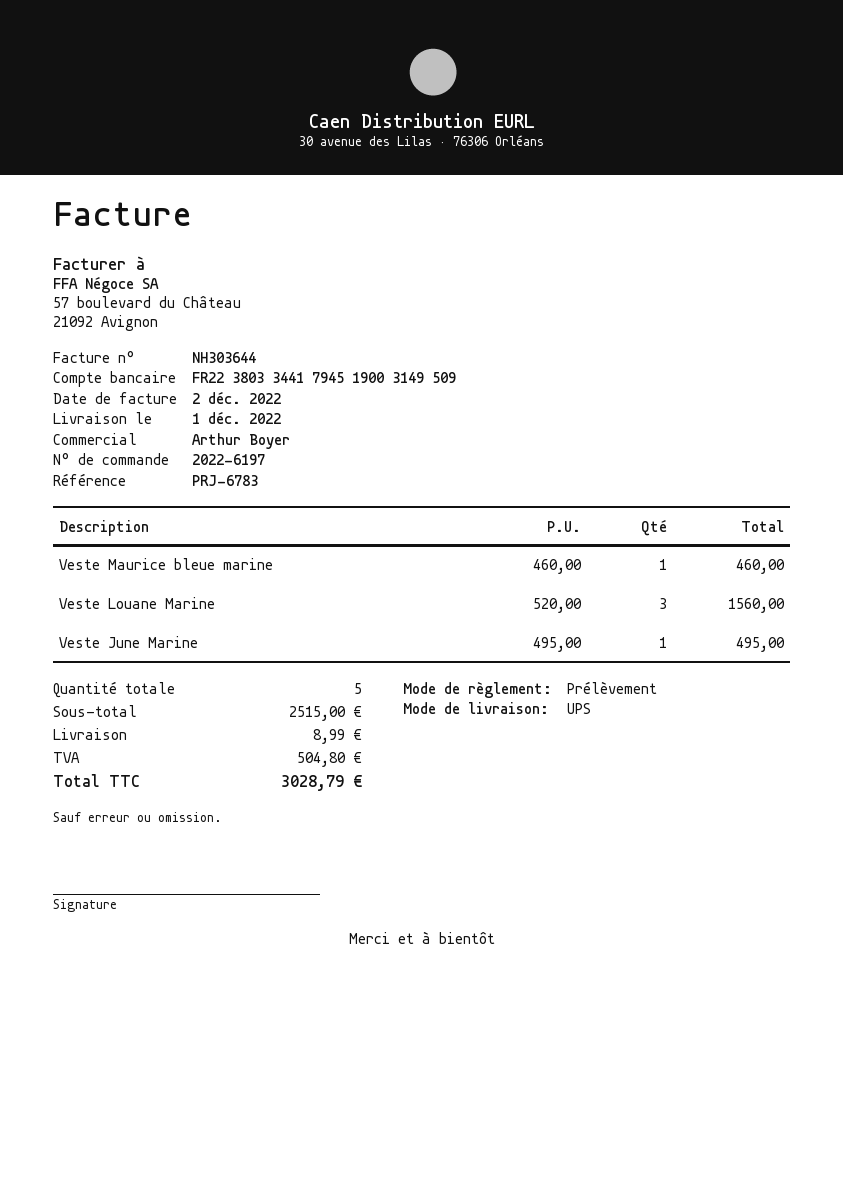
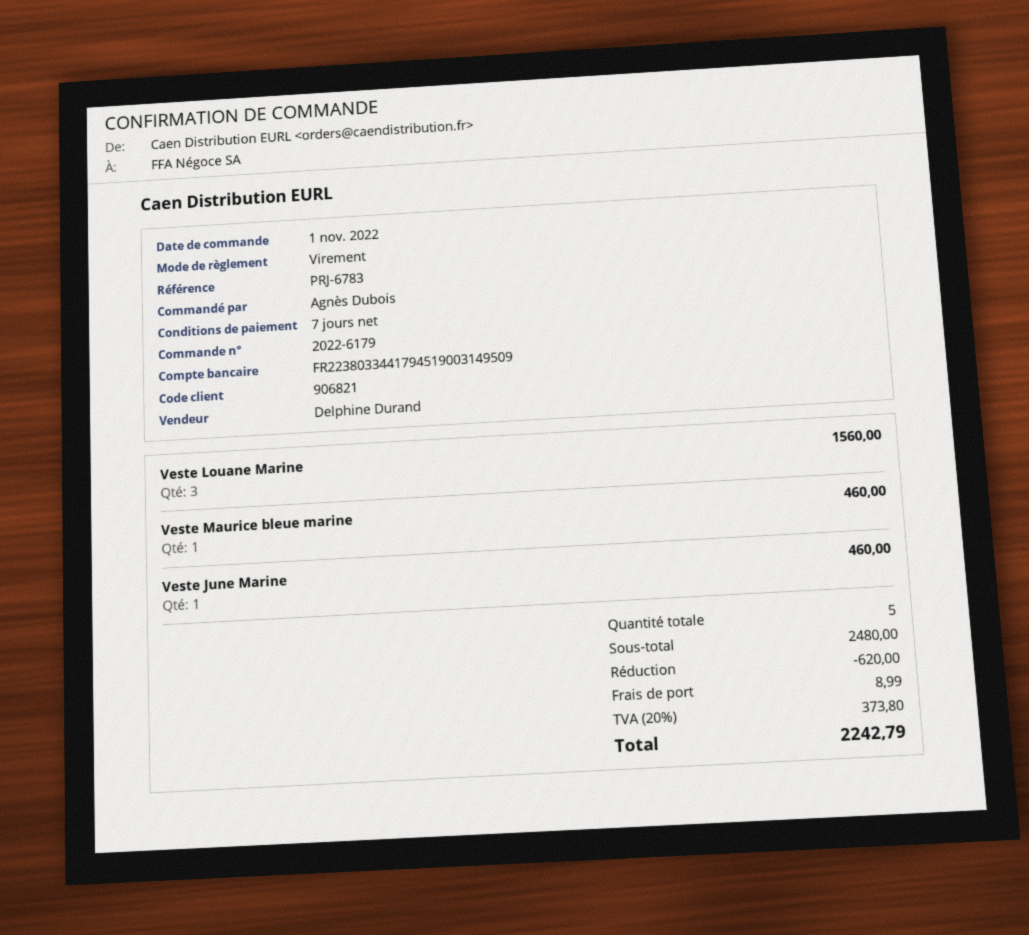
order number: 2022-6197 -> 2022-6179
sales rep: Arthur Boyer -> Delphine Durand
payment method: direct debit -> bank transfer
Veste June Marine: 1 for 495.00 -> 1 for 460.00
subtotal: 2515.00 -> 2480.00
discount: none -> 620.00
tax: 504.80 -> 373.80
total: 3028.79 -> 2242.79

